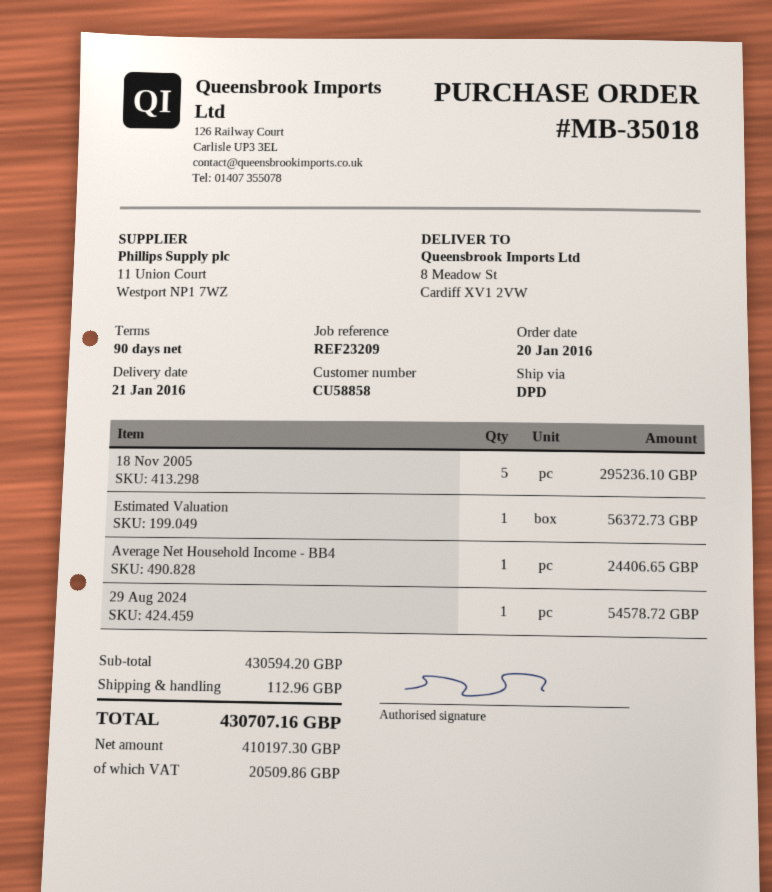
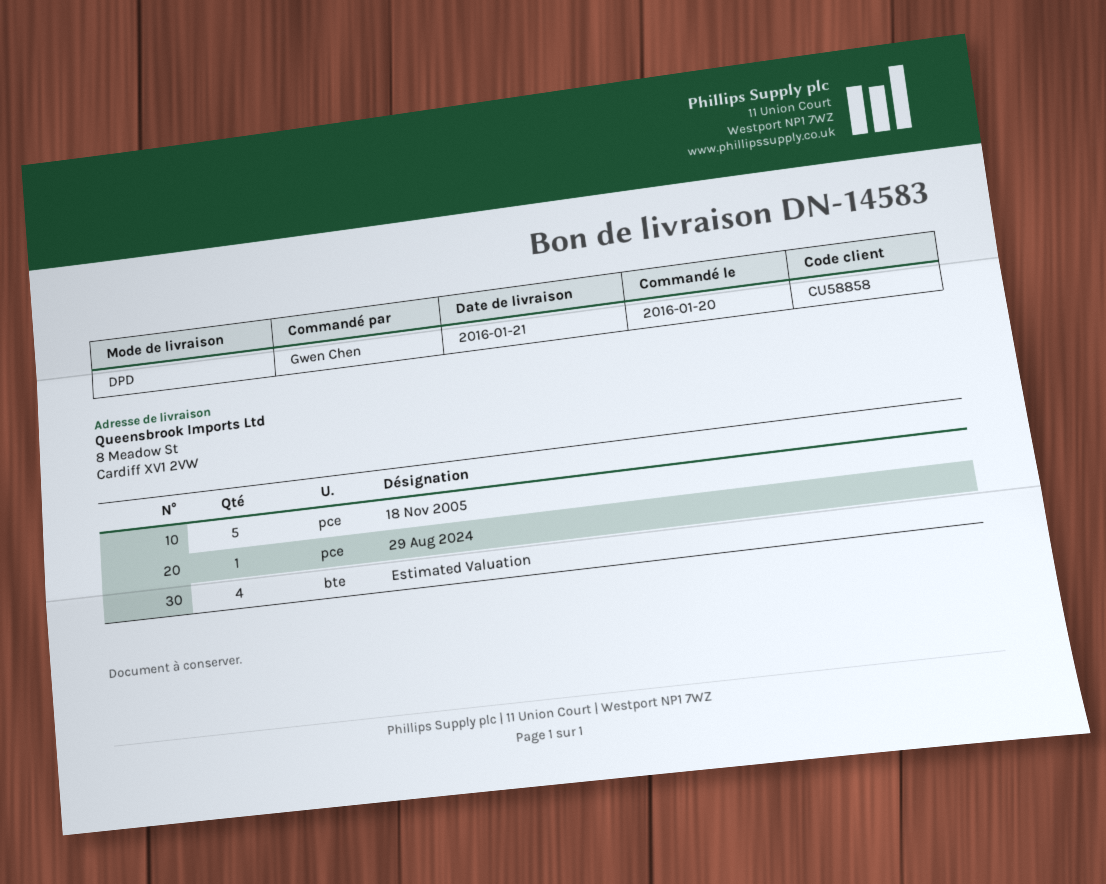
Estimated Valuation: 1 -> 4
Average Net Household Income - BB4: 1 -> none

